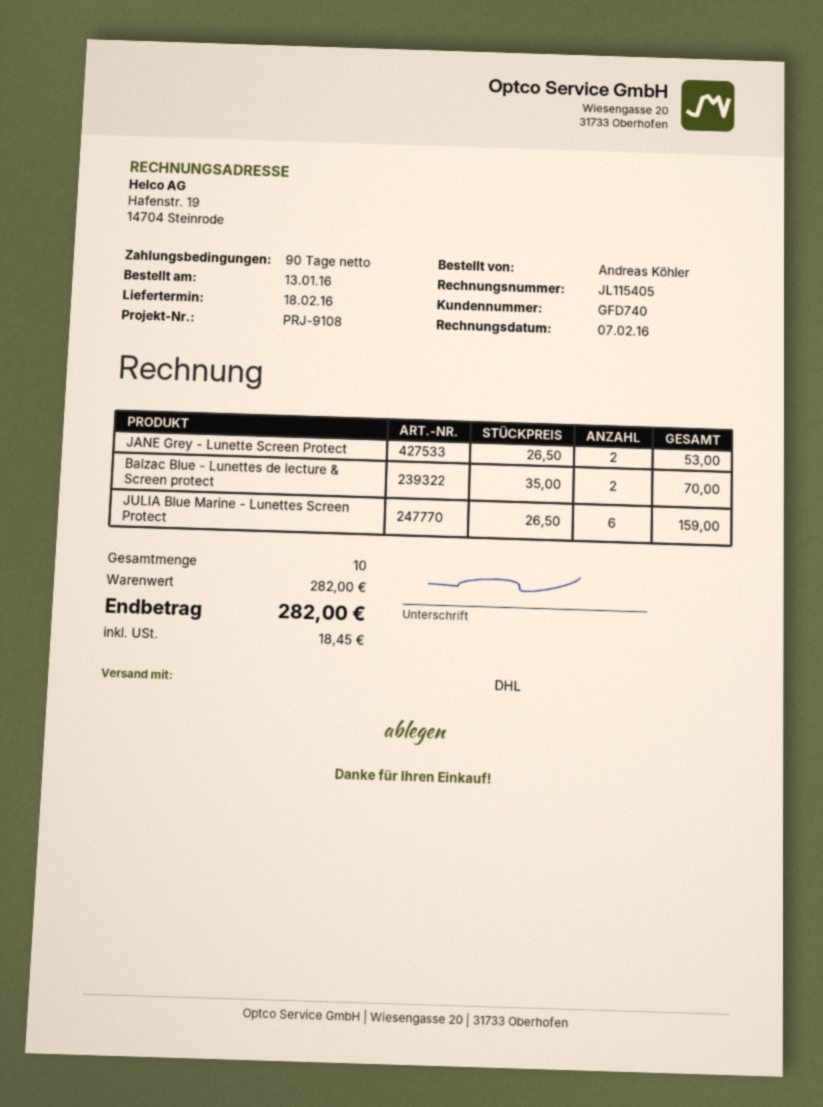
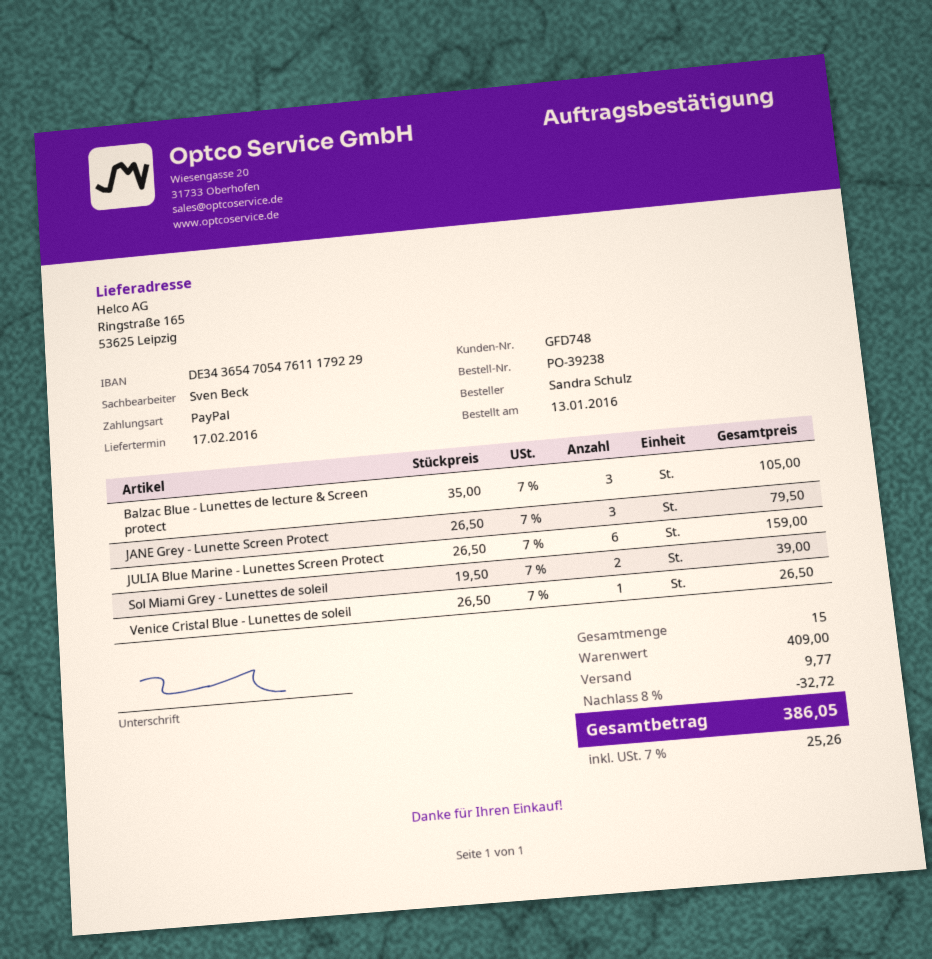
delivery date: 2016-02-18 -> 2016-02-17
customer number: GFD740 -> GFD748
ordered by: Andreas Köhler -> Sandra Schulz
JANE Grey - Lunette Screen Protect: 2 x 26.50 = 53.00 -> 3 x 26.50 = 79.50
Balzac Blue - Lunettes de lecture & Screen protect: 2 x 35.00 = 70.00 -> 3 x 35.00 = 105.00
Sol Miami Grey - Lunettes de soleil: none -> 2 x 19.50 = 39.00
Venice Cristal Blue - Lunettes de soleil: none -> 1 x 26.50 = 26.50
total quantity: 10 -> 15
subtotal: 282.00 -> 409.00
discount: none -> 8% = 32.72
shipping: none -> 9.77
tax: 18.45 -> 25.26
total: 282.00 -> 386.05

